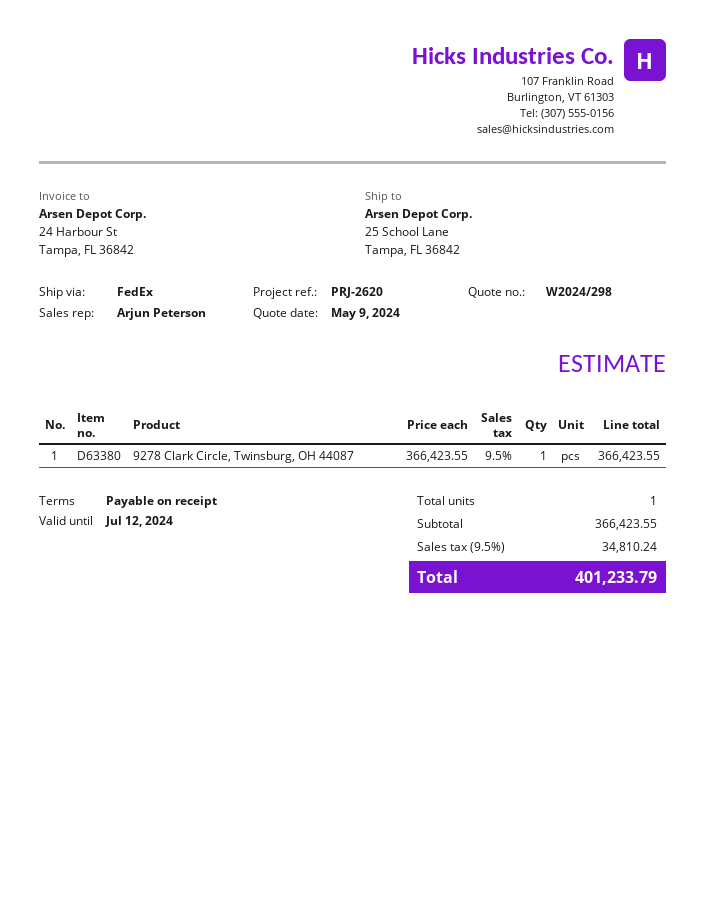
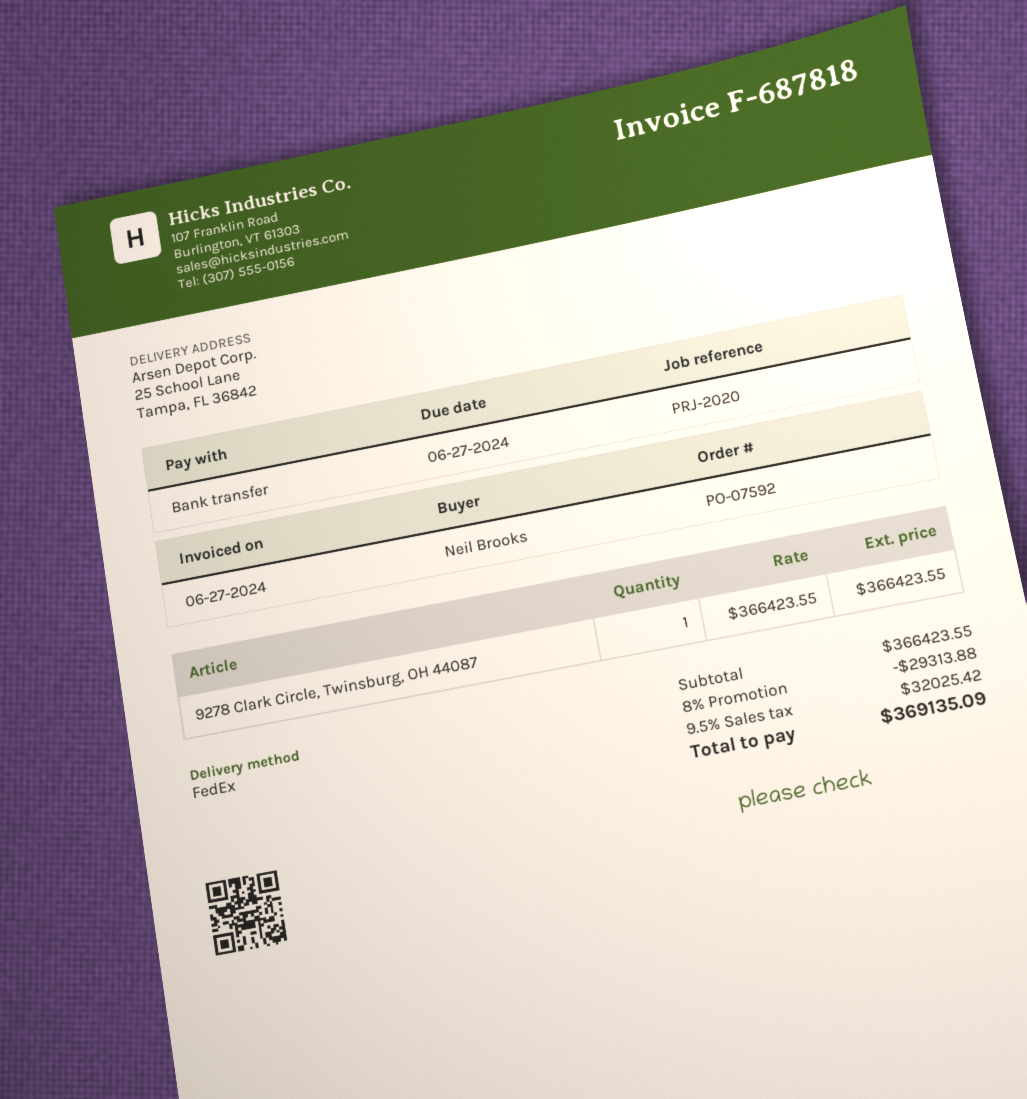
reference: PRJ-2620 -> PRJ-2020
discount: none -> 8% = 29313.88
tax: 9.5% = 34810.24 -> 9.5% = 32025.42
total: 401233.79 -> 369135.09

